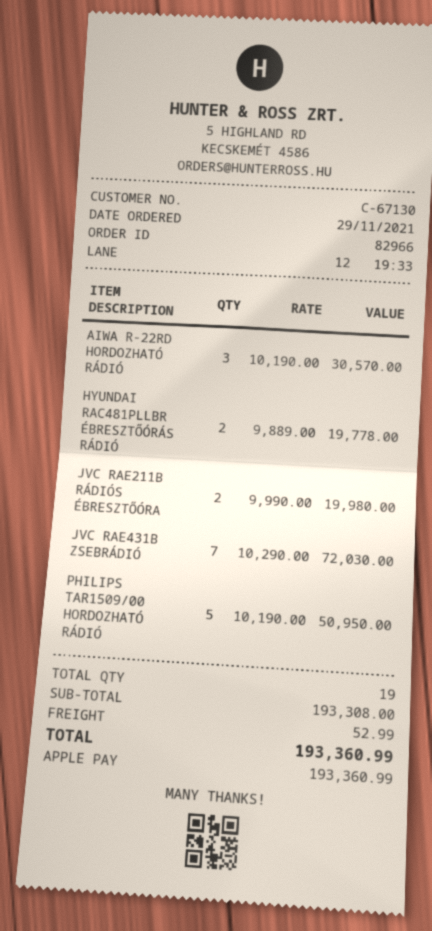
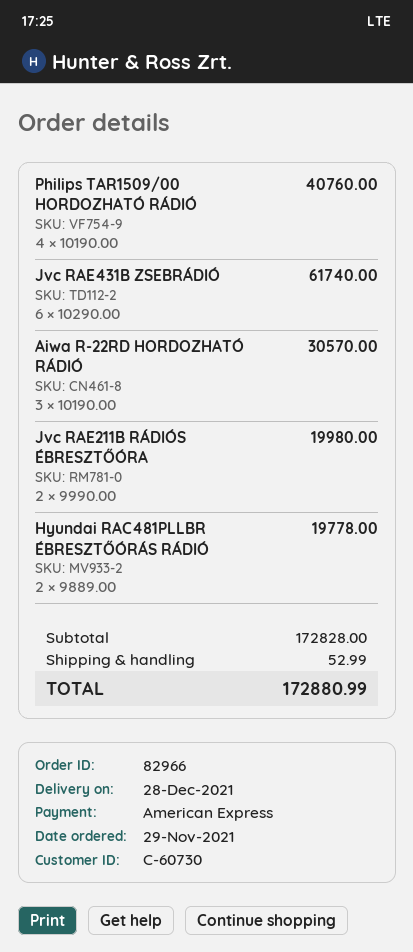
customer number: C-67130 -> C-60730
payment method: Apple Pay -> American Express
JVC RAE431B ZSEBRÁDIÓ: 7 x 10290.00 = 72030.00 -> 6 x 10290.00 = 61740.00
PHILIPS TAR1509/00 HORDOZHATÓ RÁDIÓ: 5 x 10190.00 = 50950.00 -> 4 x 10190.00 = 40760.00
subtotal: 193308.00 -> 172828.00
total: 193360.99 -> 172880.99

